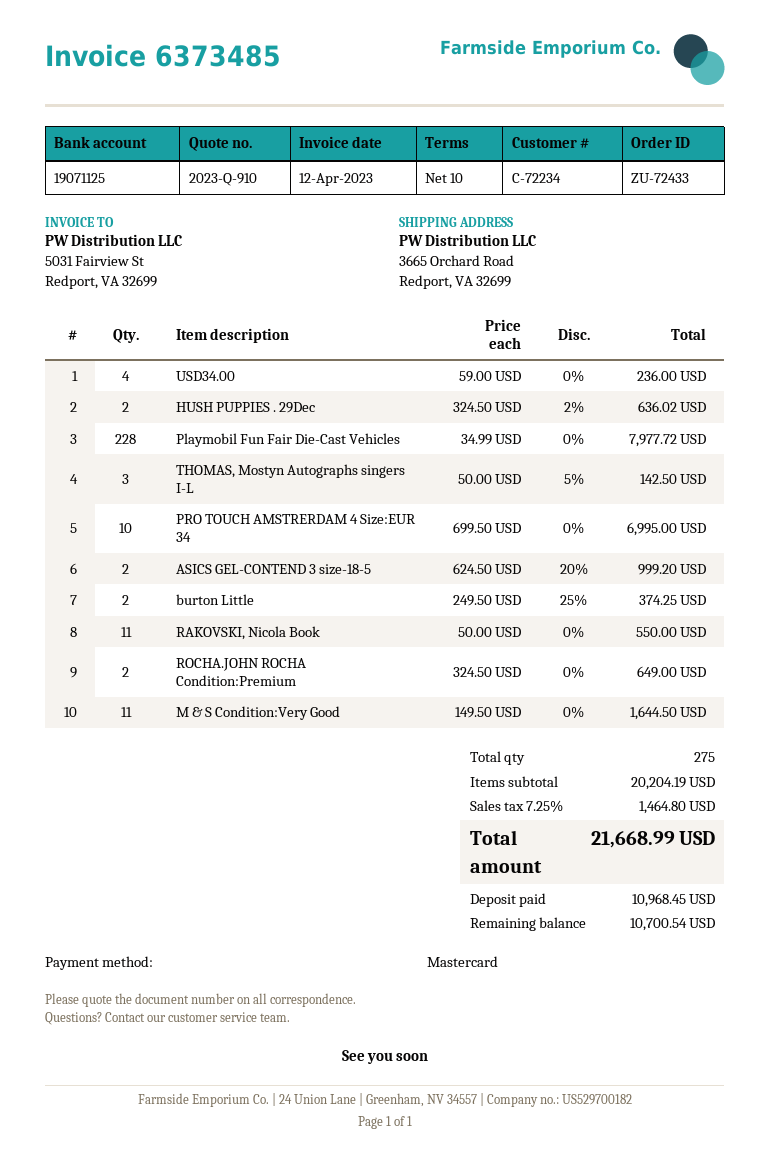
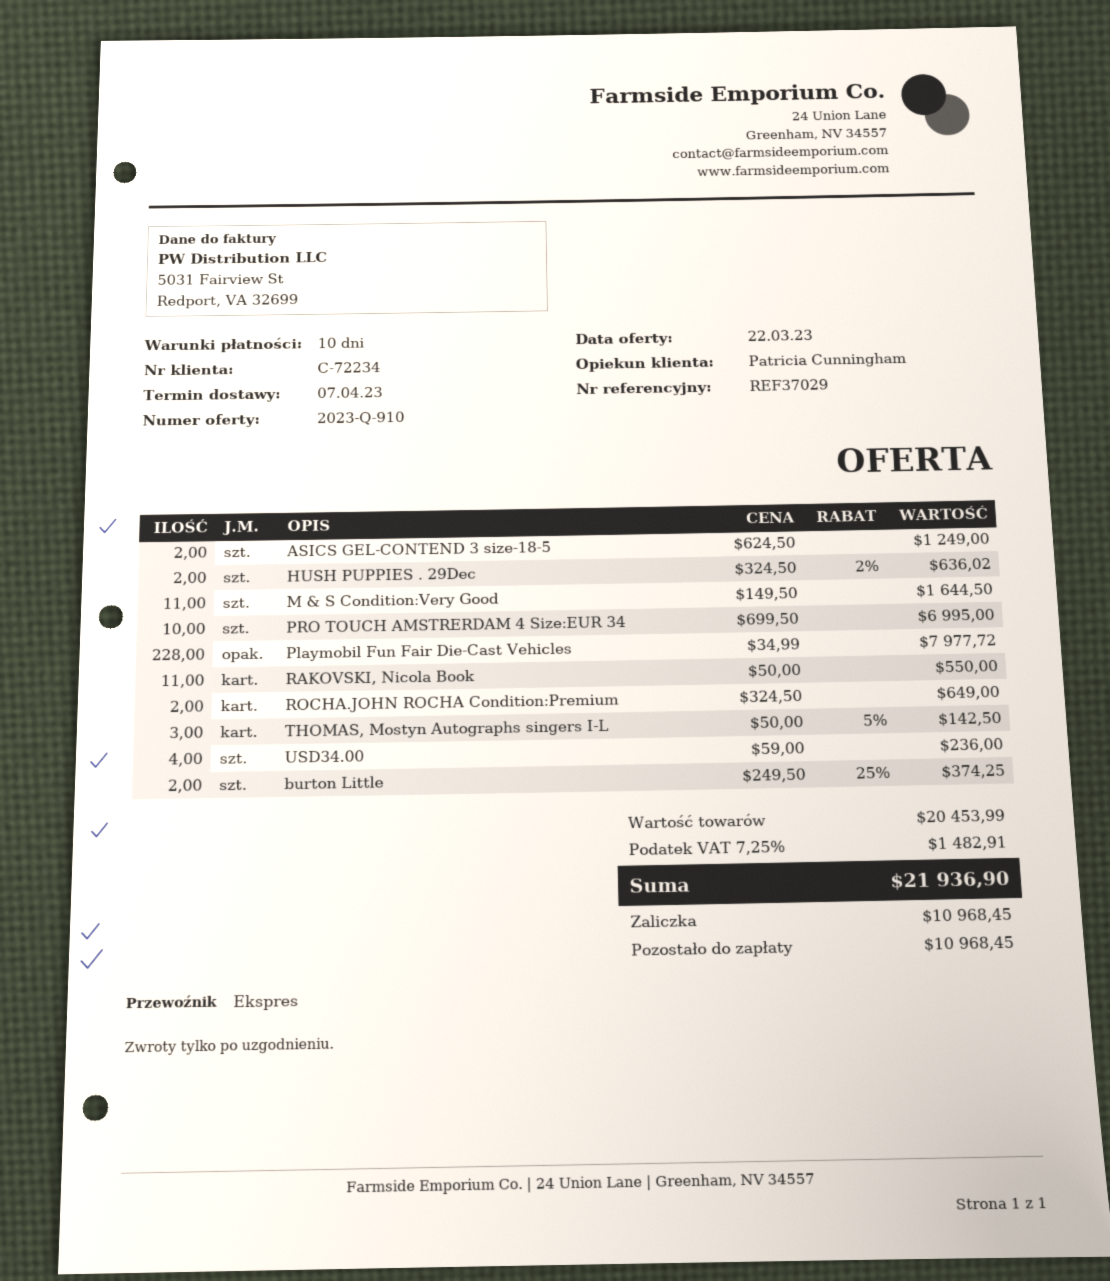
ASICS GEL-CONTEND 3 size-18-5: 2 x 624.50 - 20% = 999.20 -> 2 x 624.50 = 1249.00
subtotal: 20204.19 -> 20453.99
tax: 7.25% = 1464.80 -> 7.25% = 1482.91
total: 21668.99 -> 21936.90
balance: 10700.54 -> 10968.45

